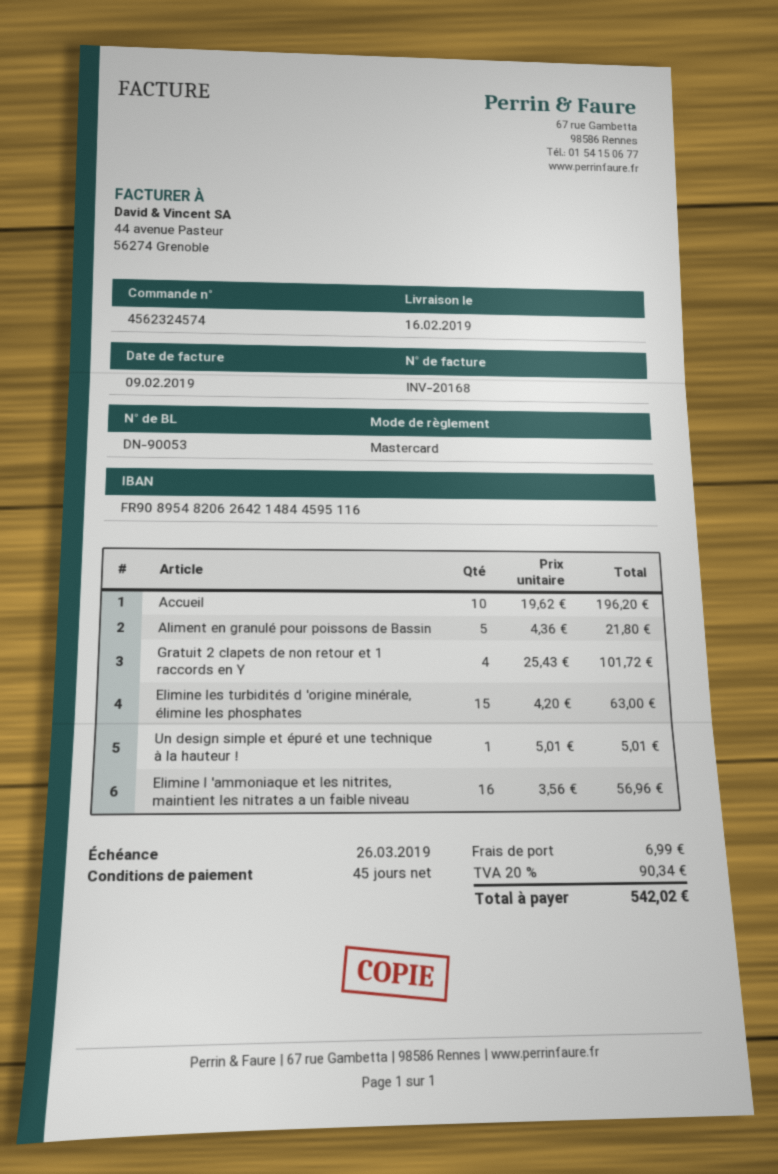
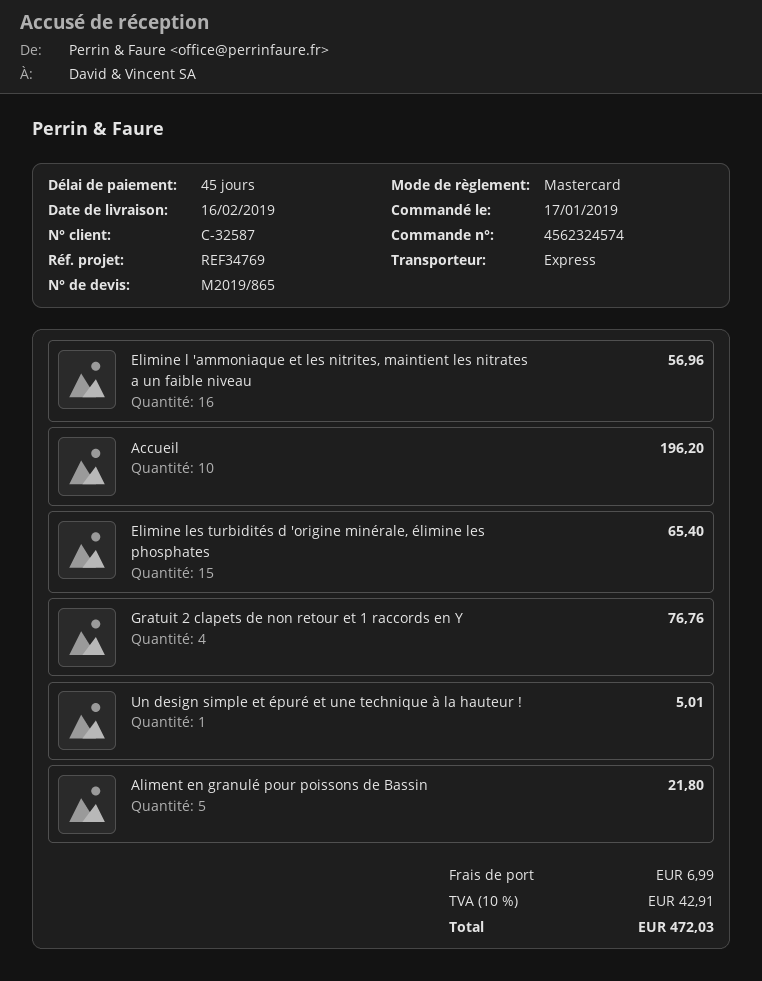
Gratuit 2 clapets de non retour et 1 raccords en Y: 4 for 101.72 -> 4 for 76.76
Elimine les turbidités d 'origine minérale, élimine les phosphates: 15 for 63.00 -> 15 for 65.40
tax: 20% = 90.34 -> 10% = 42.91
total: 542.02 -> 472.03

